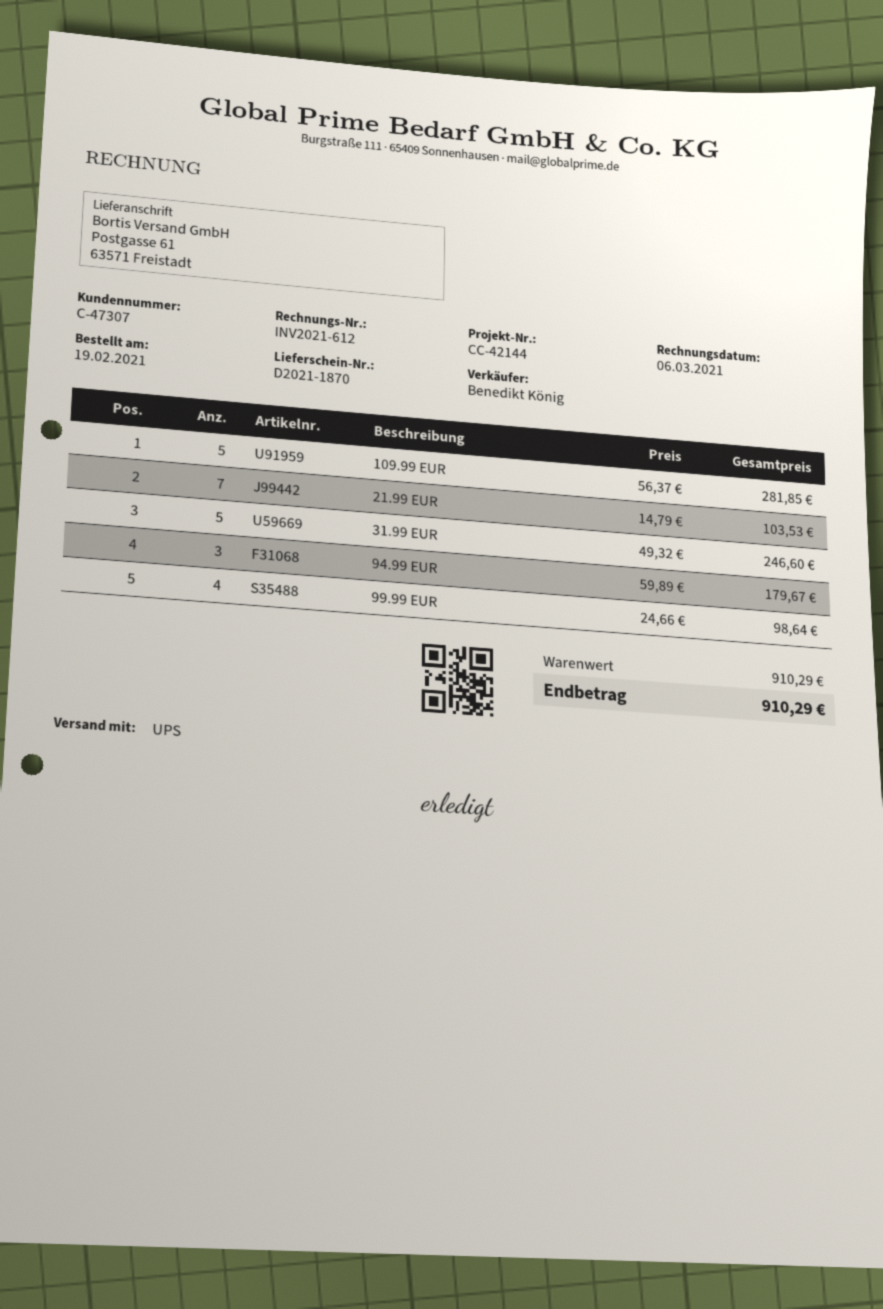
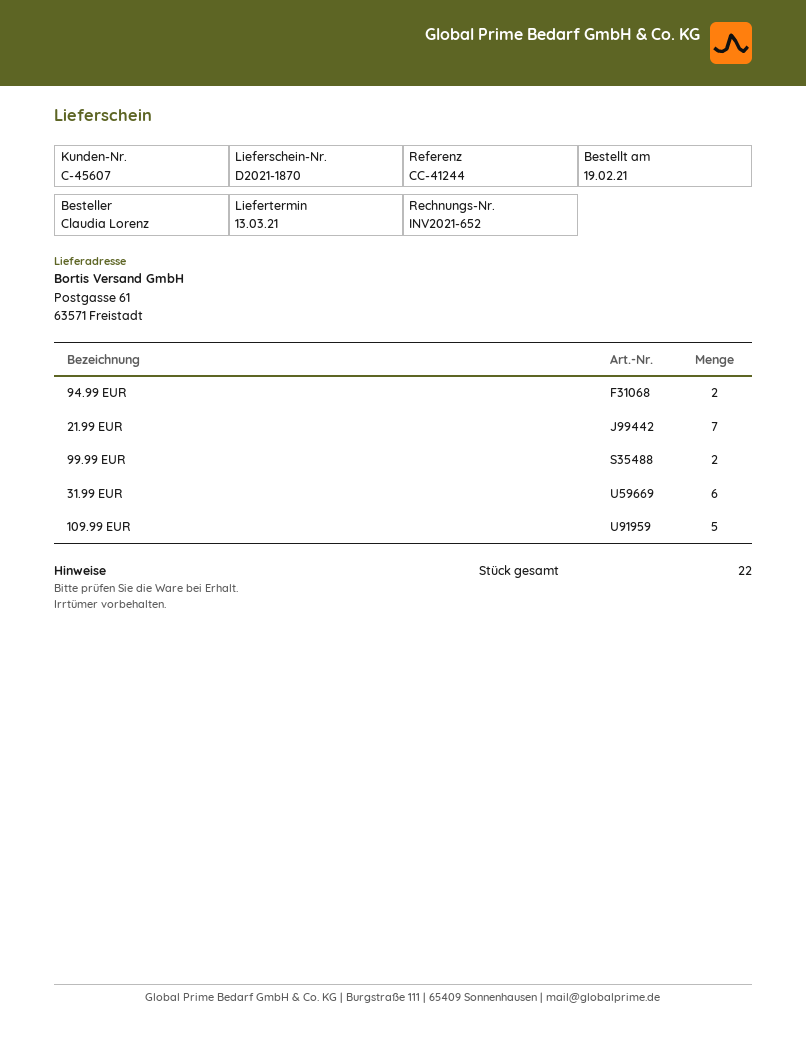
invoice number: INV2021-612 -> INV2021-652
customer number: C-47307 -> C-45607
reference: CC-42144 -> CC-41244
31.99 EUR: 5 -> 6
94.99 EUR: 3 -> 2
99.99 EUR: 4 -> 2

